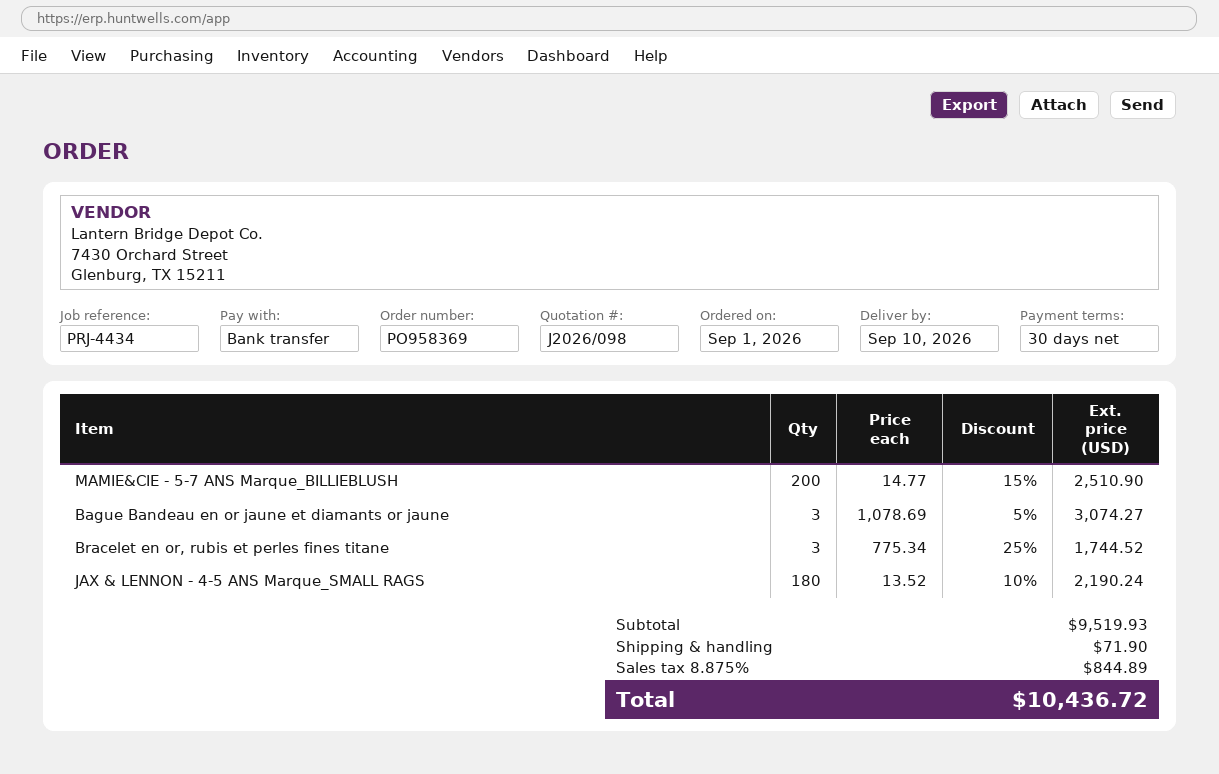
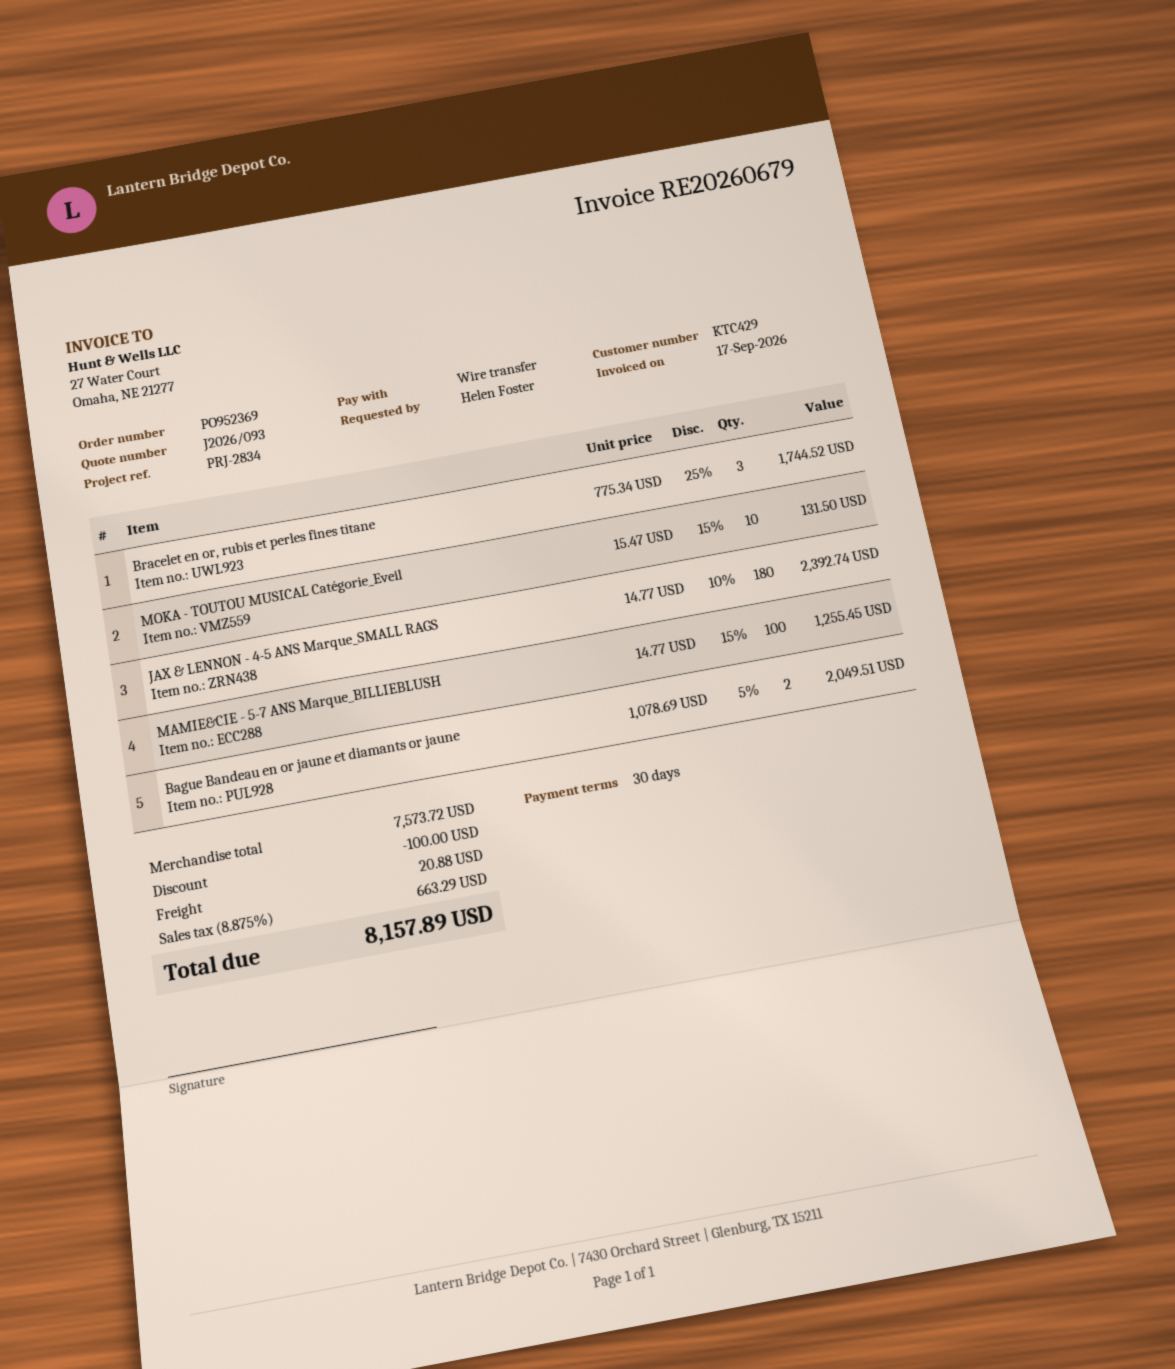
quote number: J2026/098 -> J2026/093
order number: PO958369 -> PO952369
reference: PRJ-4434 -> PRJ-2834
MAMIE&CIE - 5-7 ANS Marque_BILLIEBLUSH: 200 x 14.77 - 15% = 2510.90 -> 100 x 14.77 - 15% = 1255.45
Bague Bandeau en or jaune et diamants or jaune: 3 x 1078.69 - 5% = 3074.27 -> 2 x 1078.69 - 5% = 2049.51
JAX & LENNON - 4-5 ANS Marque_SMALL RAGS: 180 x 13.52 - 10% = 2190.24 -> 180 x 14.77 - 10% = 2392.74
MOKA - TOUTOU MUSICAL Catégorie_Eveil: none -> 10 x 15.47 - 15% = 131.50
subtotal: 9519.93 -> 7573.72
discount: none -> 100.00
shipping: 71.90 -> 20.88
tax: 8.875% = 844.89 -> 8.875% = 663.29
total: 10436.72 -> 8157.89

